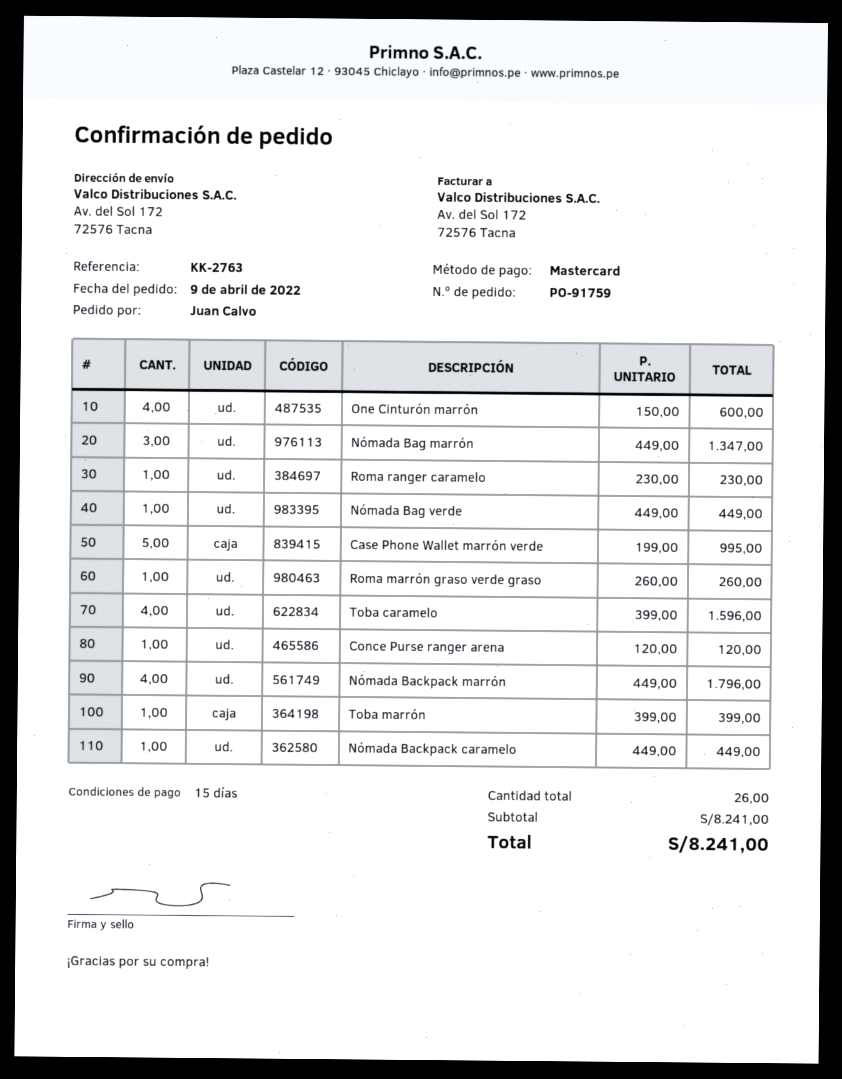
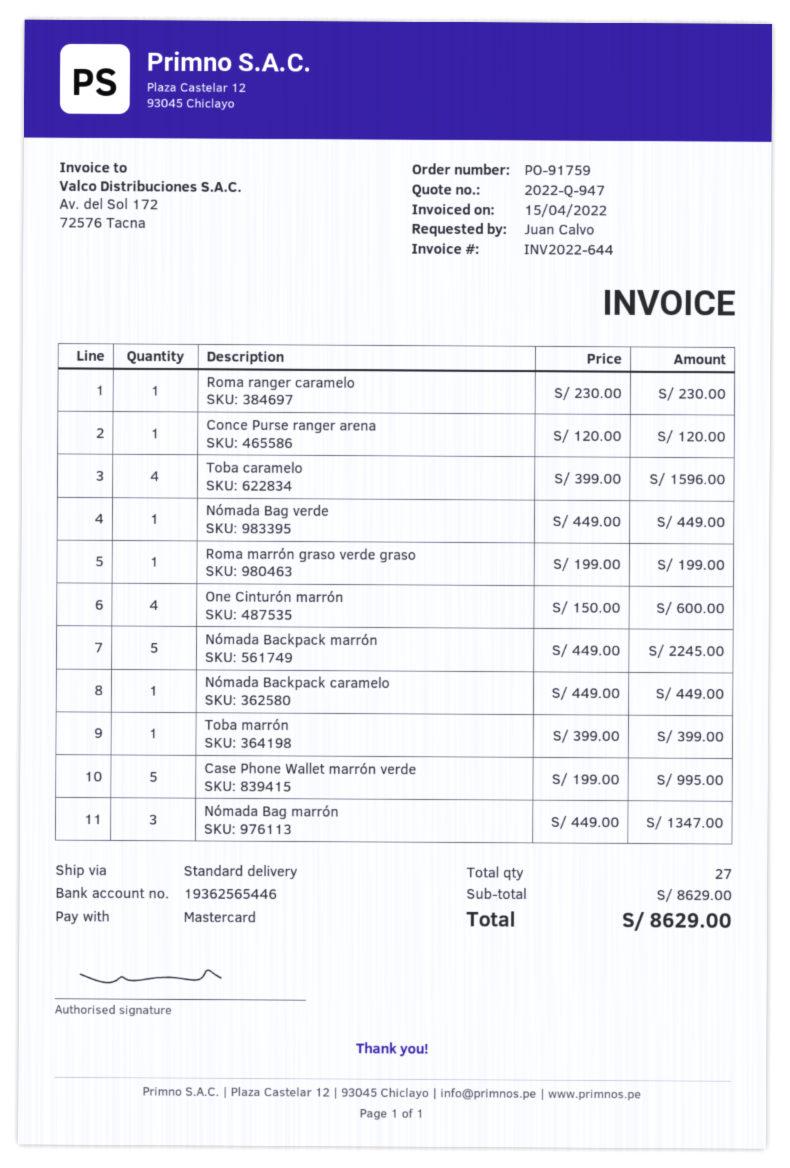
Roma marrón graso verde graso: 1 x 260.00 = 260.00 -> 1 x 199.00 = 199.00
Nómada Backpack marrón: 4 x 449.00 = 1796.00 -> 5 x 449.00 = 2245.00
total quantity: 26 -> 27
subtotal: 8241.00 -> 8629.00
total: 8241.00 -> 8629.00

